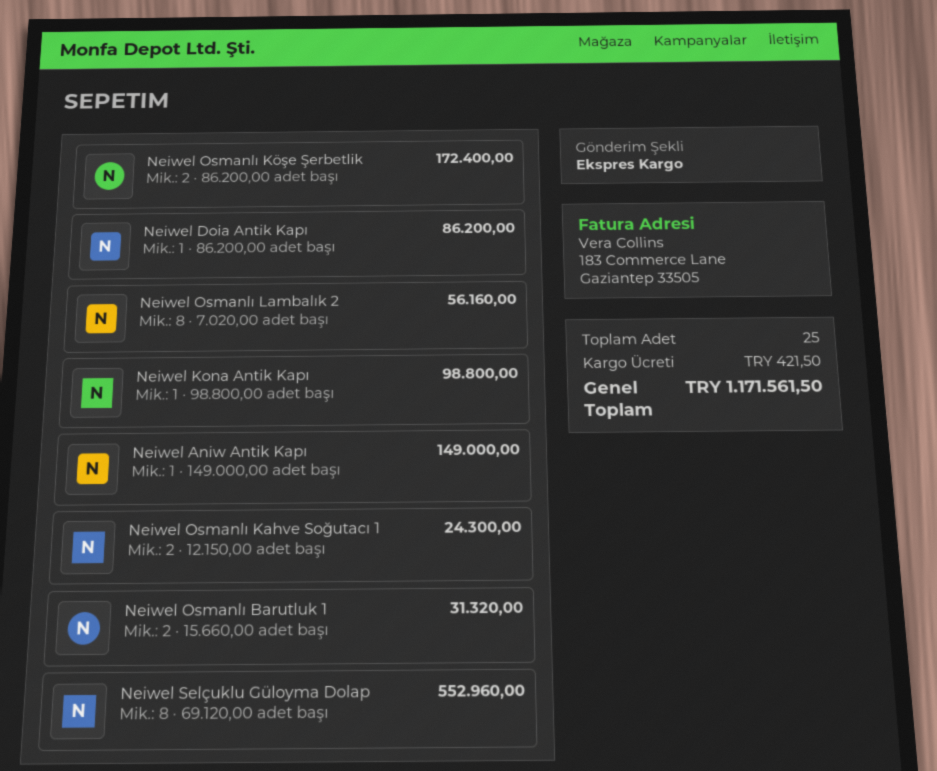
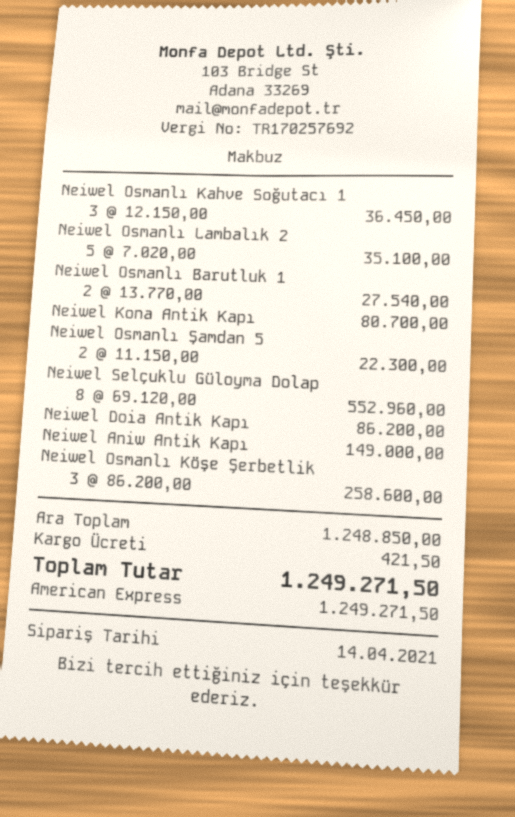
Neiwel Osmanlı Köşe Şerbetlik: 2 x 86200.00 = 172400.00 -> 3 x 86200.00 = 258600.00
Neiwel Osmanlı Lambalık 2: 8 x 7020.00 = 56160.00 -> 5 x 7020.00 = 35100.00
Neiwel Kona Antik Kapı: 1 x 98800.00 = 98800.00 -> 1 x 80700.00 = 80700.00
Neiwel Osmanlı Kahve Soğutacı 1: 2 x 12150.00 = 24300.00 -> 3 x 12150.00 = 36450.00
Neiwel Osmanlı Barutluk 1: 2 x 15660.00 = 31320.00 -> 2 x 13770.00 = 27540.00
Neiwel Osmanlı Şamdan 5: none -> 2 x 11150.00 = 22300.00
total: 1171561.50 -> 1249271.50

